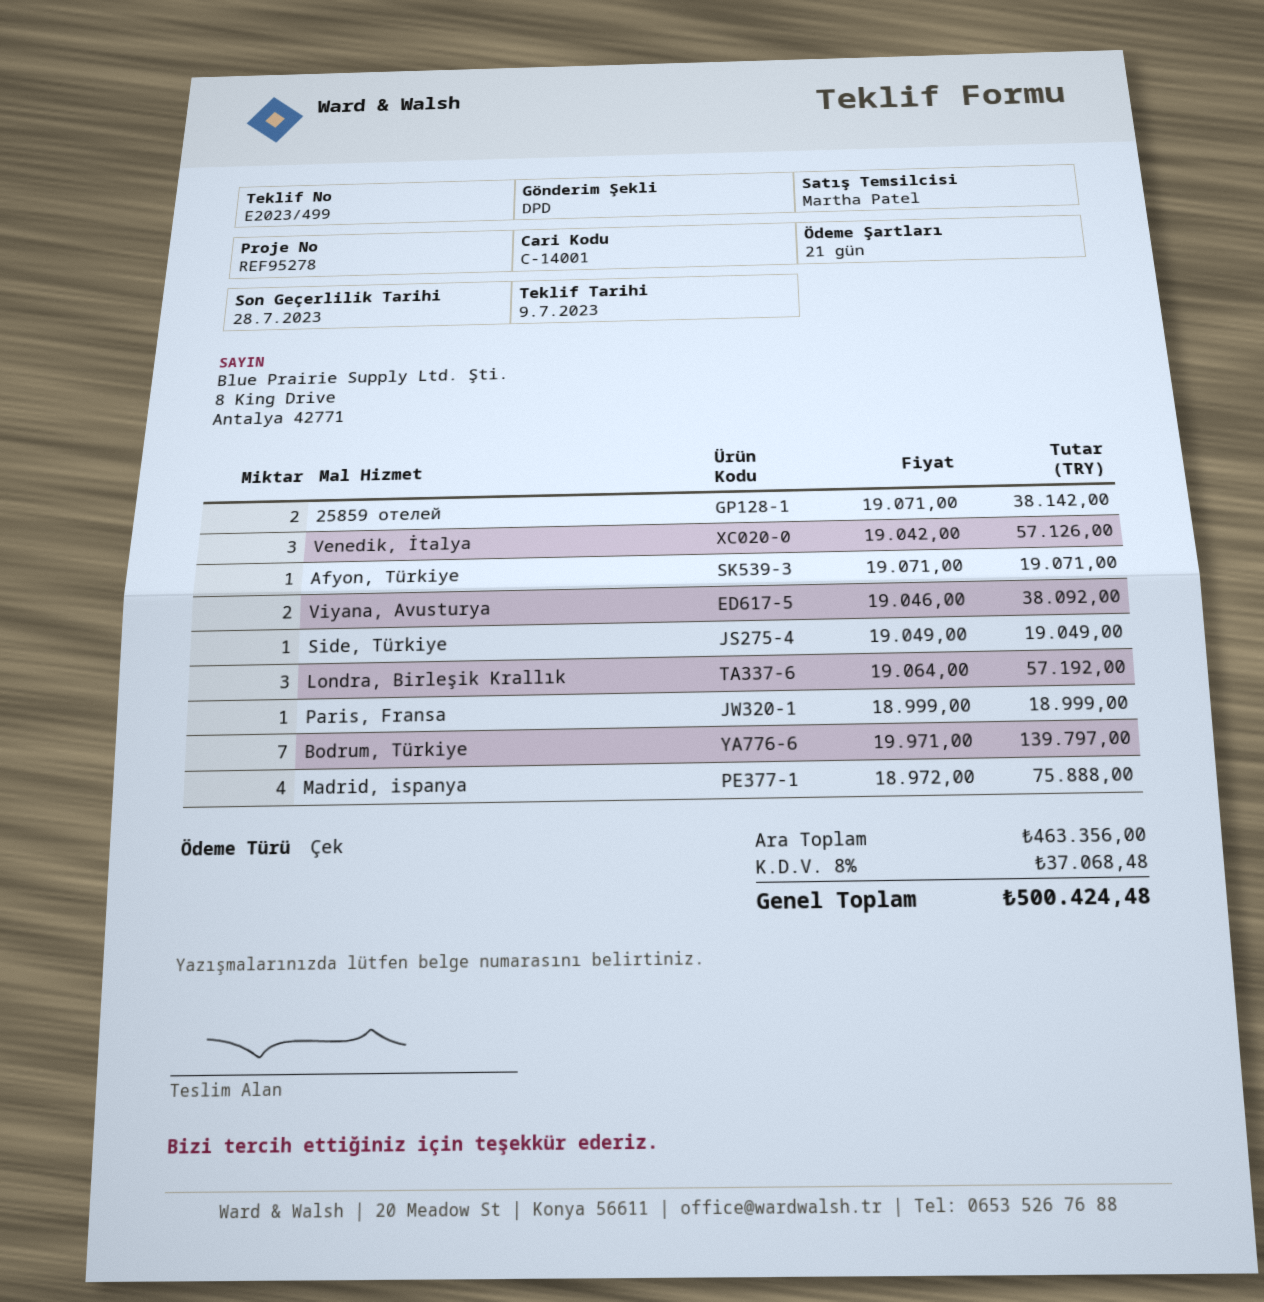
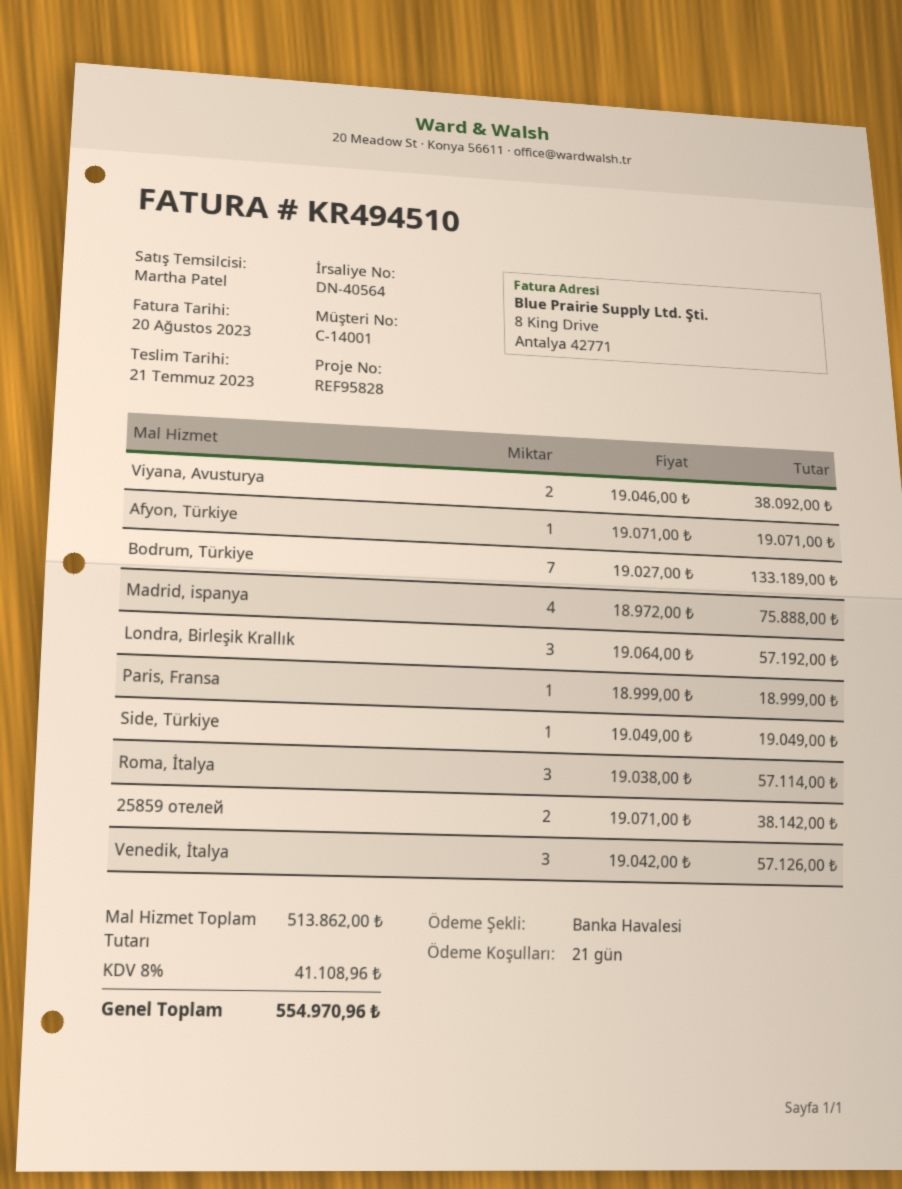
reference: REF95278 -> REF95828
payment method: cheque -> bank transfer
Bodrum, Türkiye: 7 x 19971.00 = 139797.00 -> 7 x 19027.00 = 133189.00
Roma, İtalya: none -> 3 x 19038.00 = 57114.00
subtotal: 463356.00 -> 513862.00
tax: 8% = 37068.48 -> 8% = 41108.96
total: 500424.48 -> 554970.96

